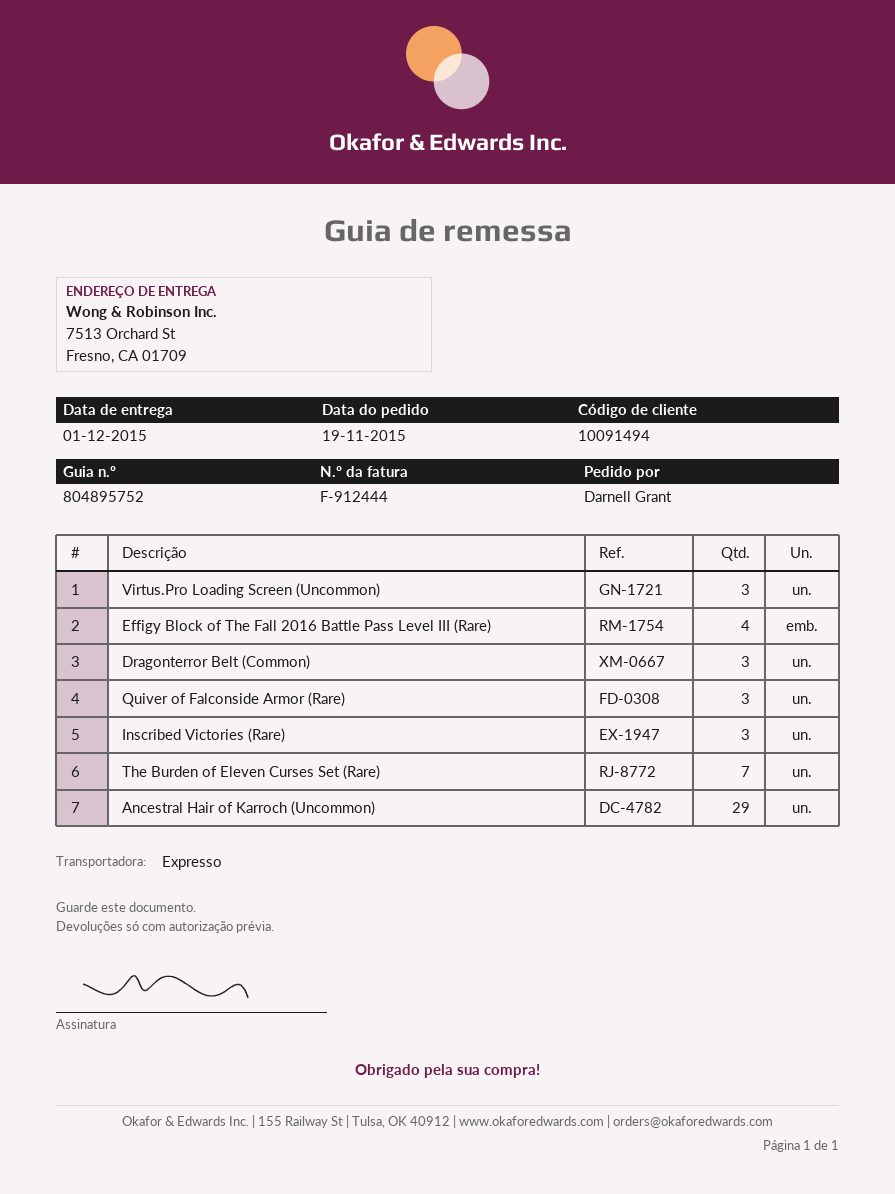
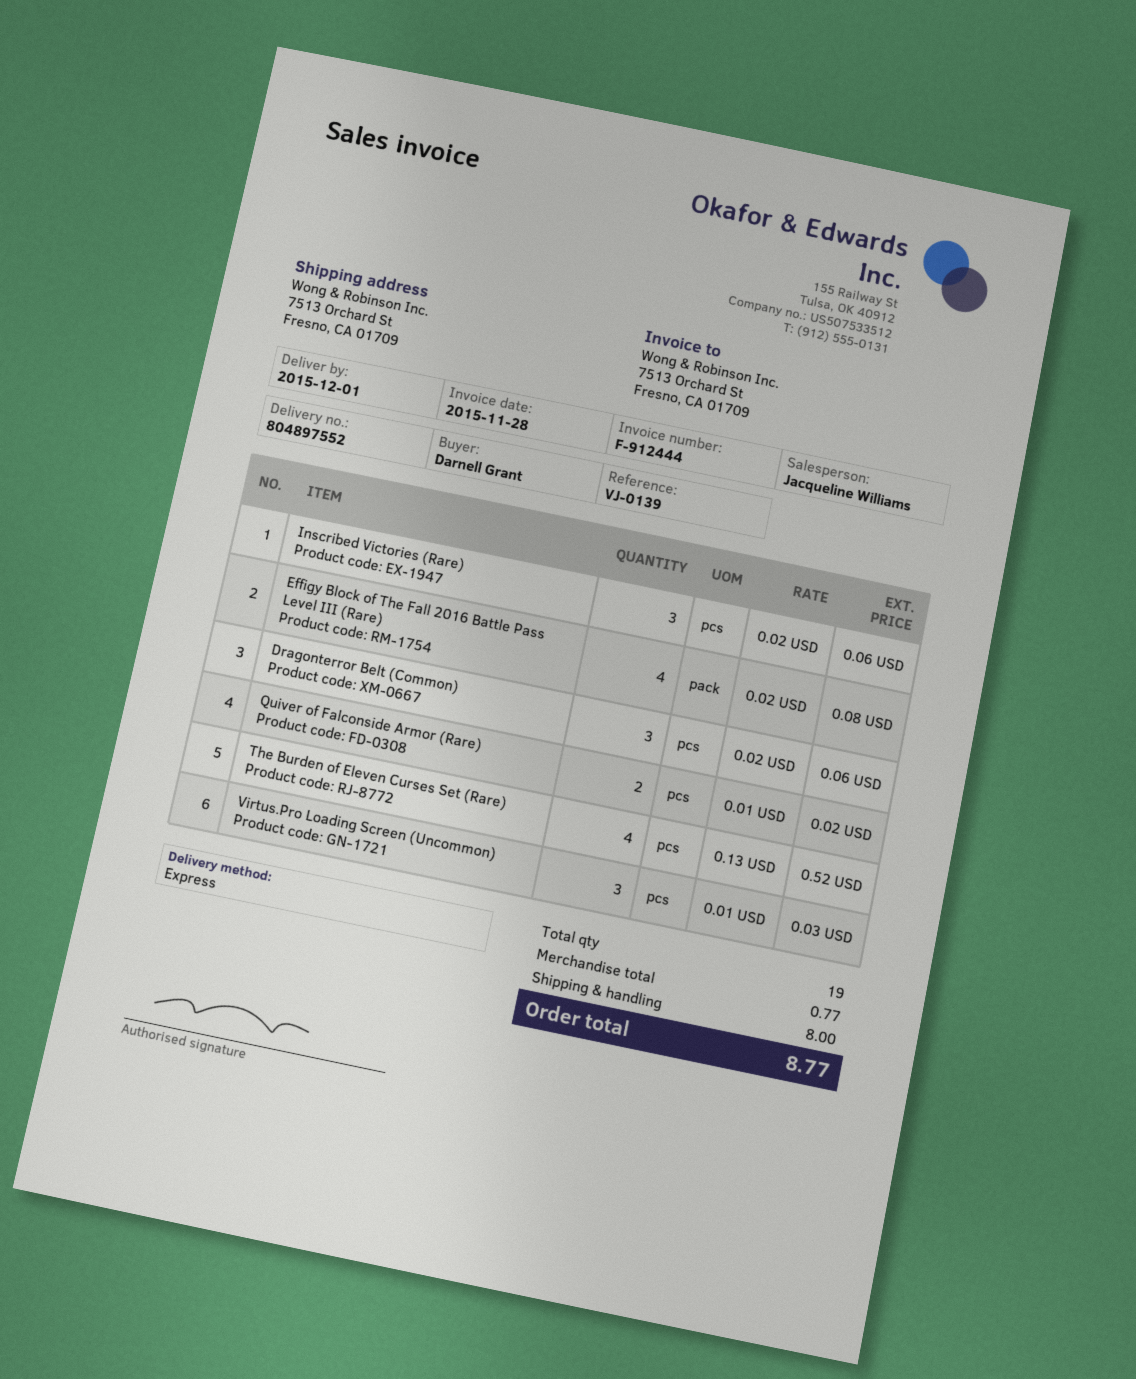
delivery note number: 804895752 -> 804897552
Quiver of Falconside Armor (Rare): 3 -> 2
The Burden of Eleven Curses Set (Rare): 7 -> 4
Ancestral Hair of Karroch (Uncommon): 29 -> none

